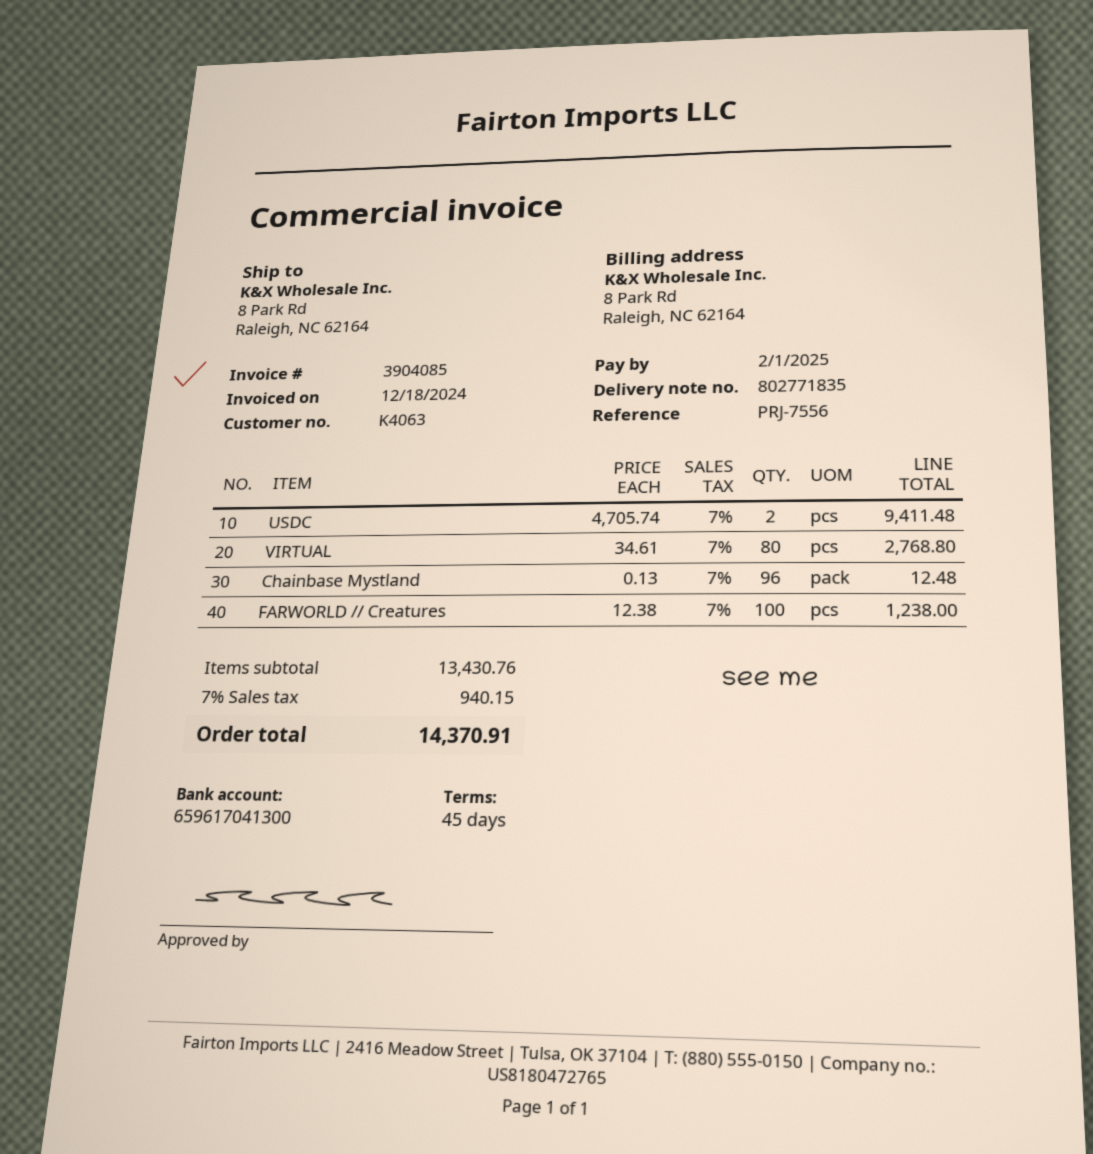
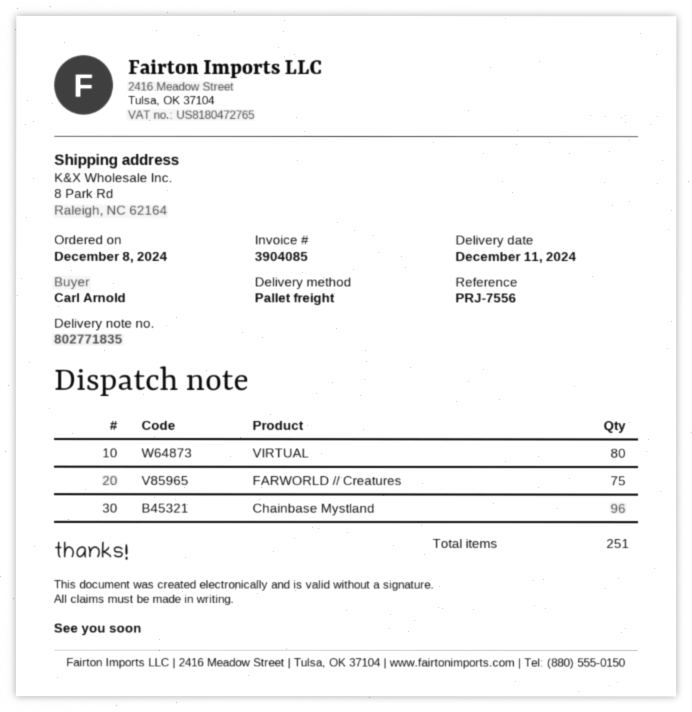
USDC: 2 -> none
FARWORLD // Creatures: 100 -> 75

